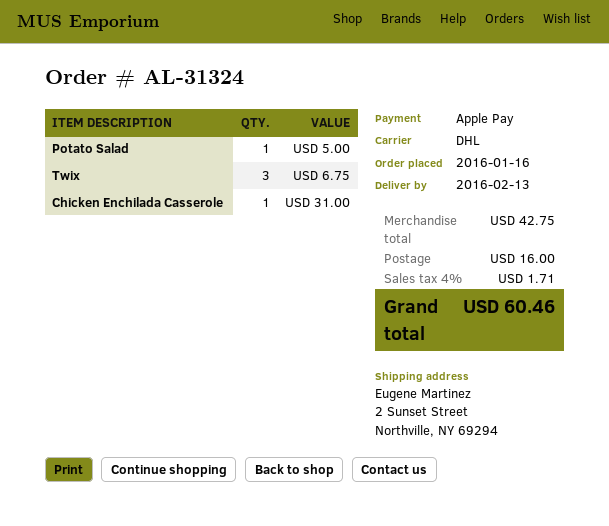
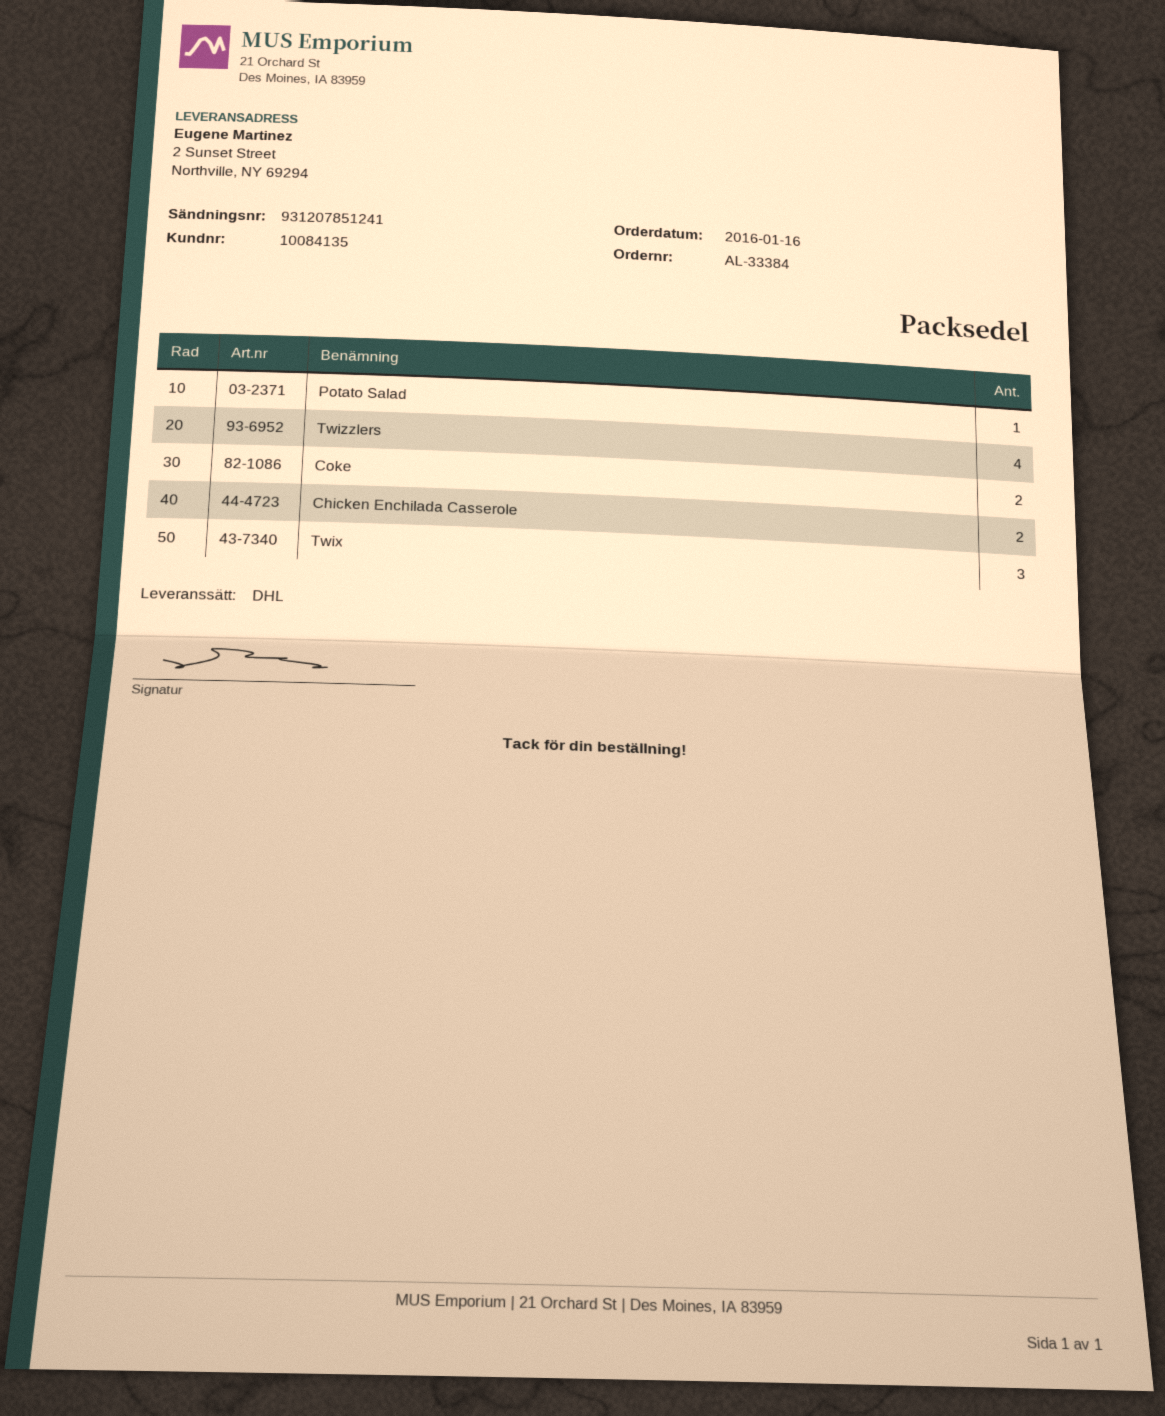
order number: AL-31324 -> AL-33384
Chicken Enchilada Casserole: 1 -> 2
Twizzlers: none -> 4
Coke: none -> 2

